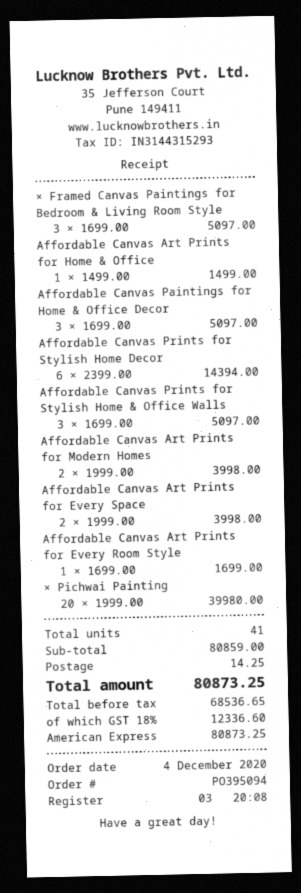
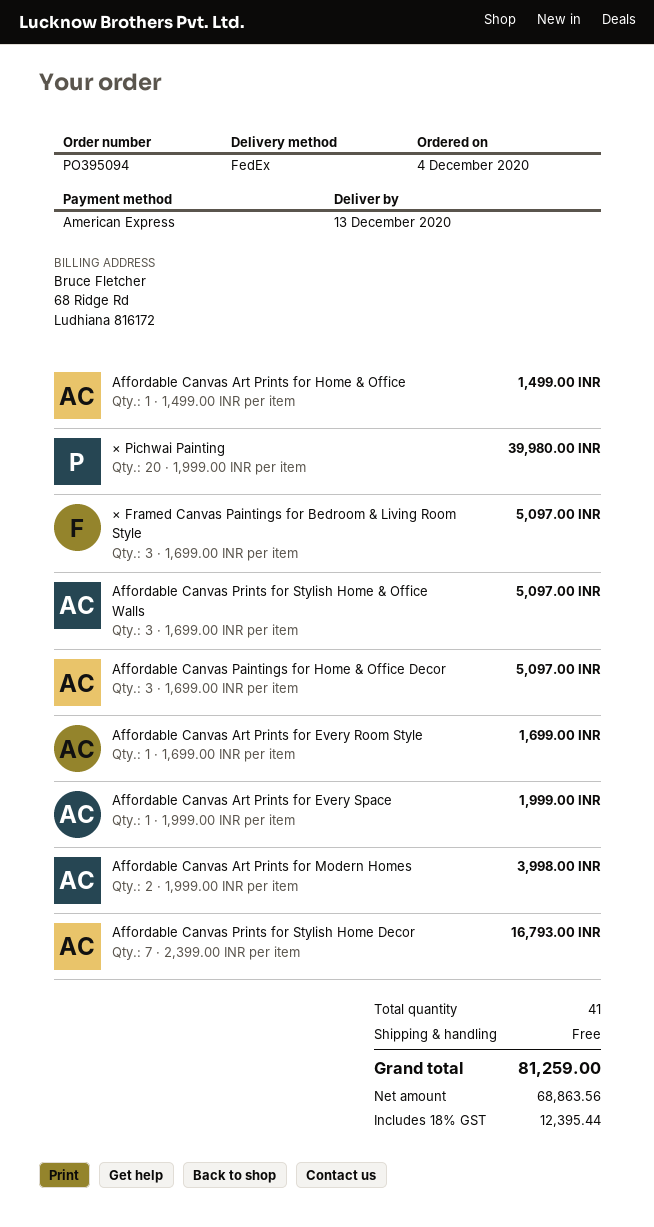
Affordable Canvas Prints for Stylish Home Decor: 6 x 2399.00 = 14394.00 -> 7 x 2399.00 = 16793.00
Affordable Canvas Art Prints for Every Space: 2 x 1999.00 = 3998.00 -> 1 x 1999.00 = 1999.00
shipping: 14.25 -> 0.00
net: 68536.65 -> 68863.56
tax: 18% = 12336.60 -> 18% = 12395.44
total: 80873.25 -> 81259.00

